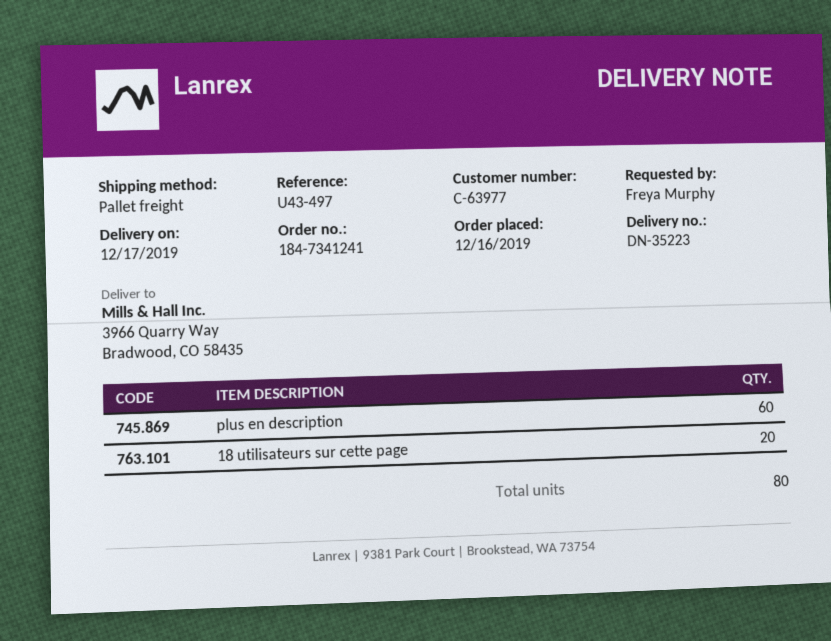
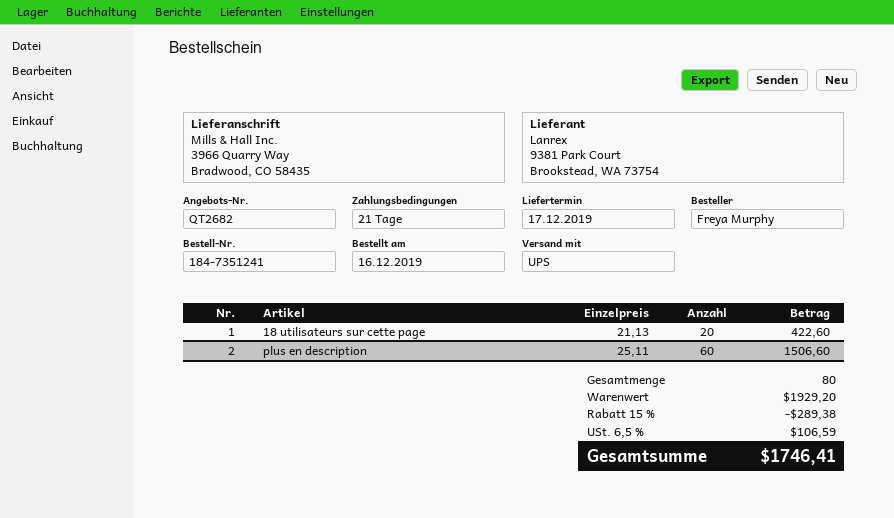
order number: 184-7341241 -> 184-7351241
shipping method: pallet freight -> UPS

